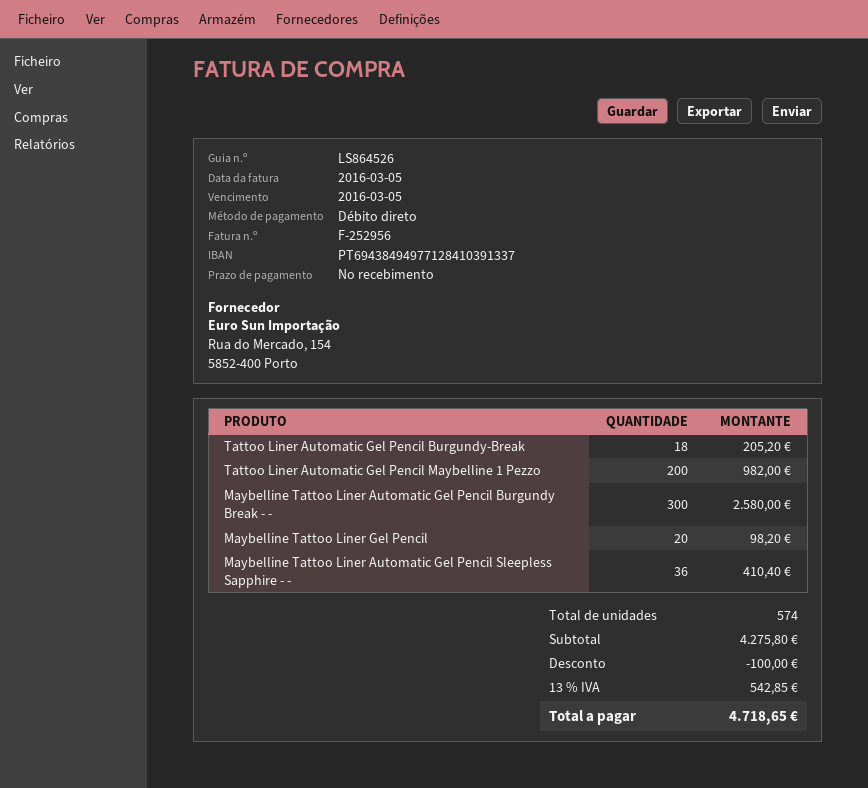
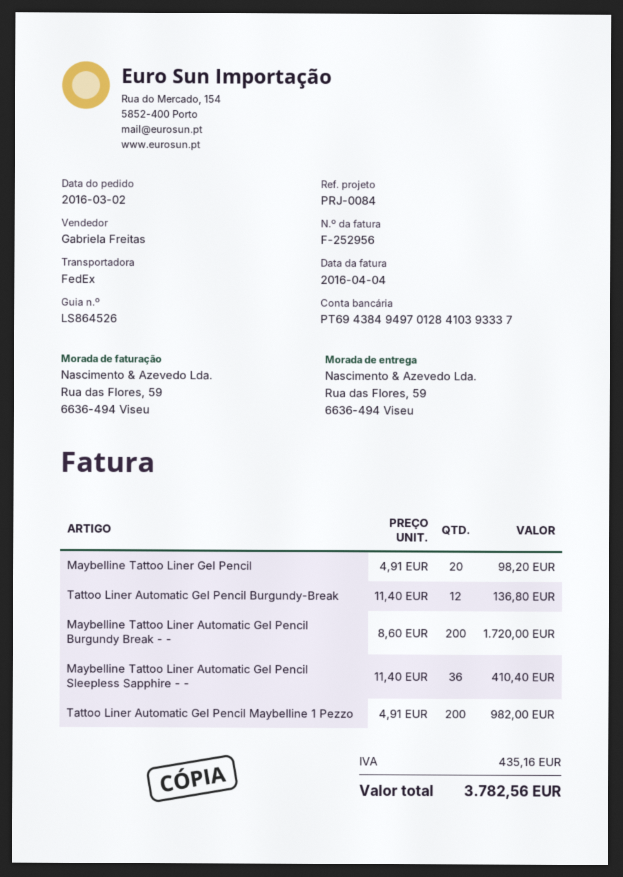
invoice date: 2016-03-05 -> 2016-04-04
bank account: PT69438494977128410391337 -> PT69438494970128410393337
Tattoo Liner Automatic Gel Pencil Burgundy-Break: 18 for 205.20 -> 12 for 136.80
Maybelline Tattoo Liner Automatic Gel Pencil Burgundy Break - -: 300 for 2580.00 -> 200 for 1720.00
discount: 100.00 -> none
tax: 542.85 -> 435.16
total: 4718.65 -> 3782.56

